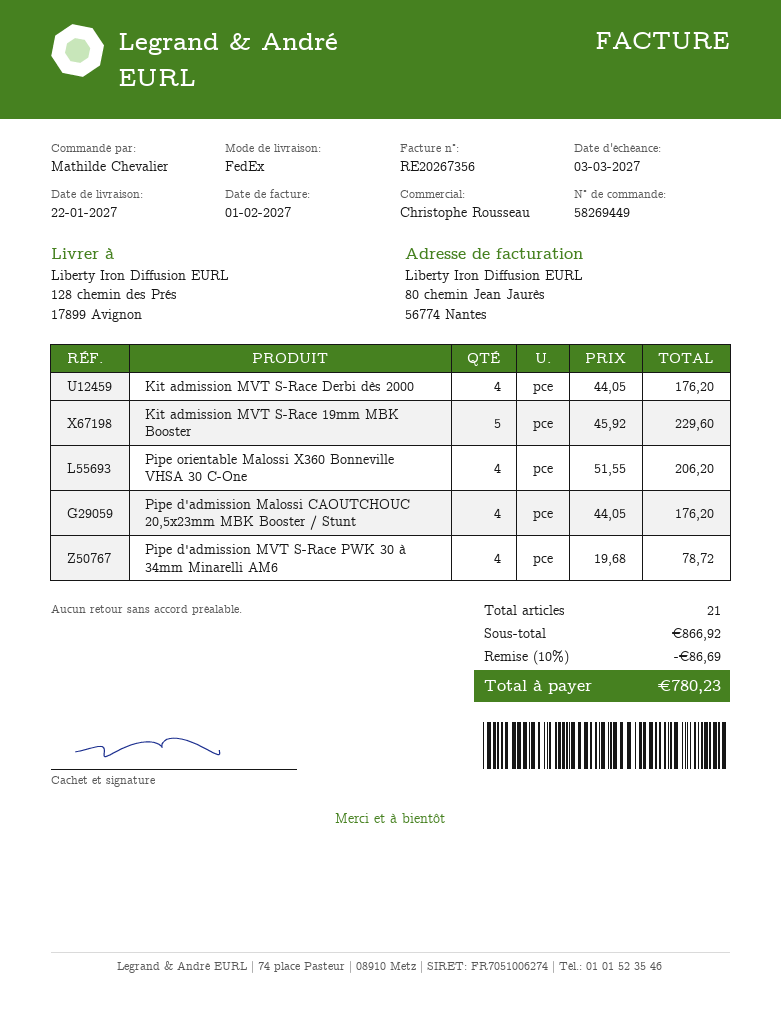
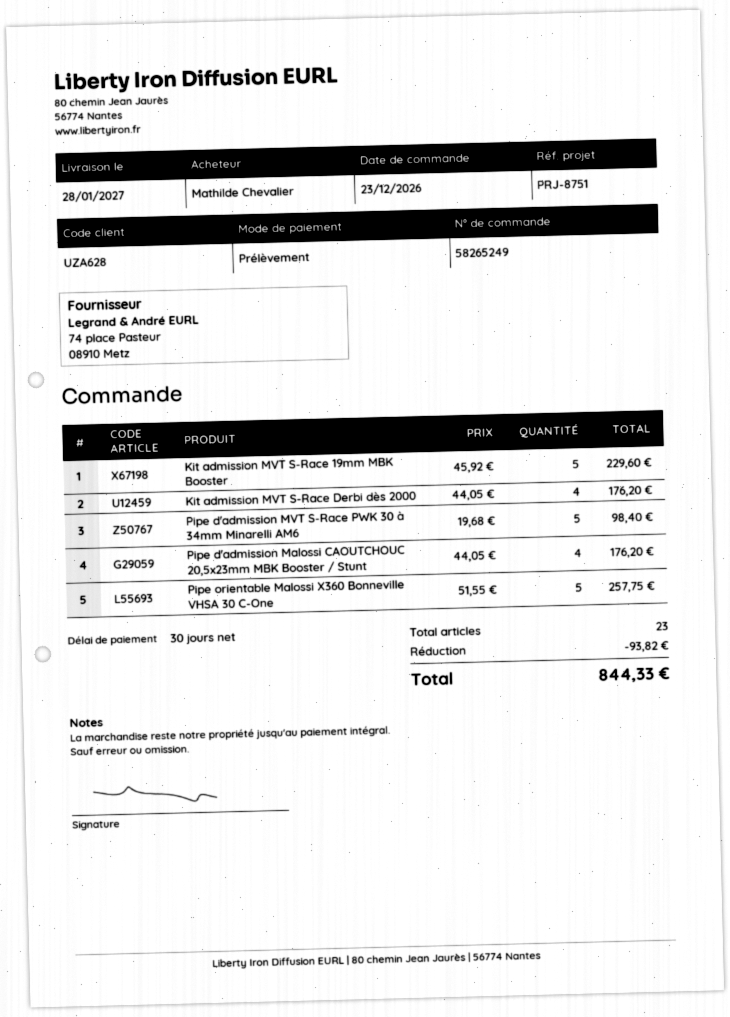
order number: 58269449 -> 58265249
delivery date: 2027-01-22 -> 2027-01-28
Pipe orientable Malossi X360 Bonneville VHSA 30 C-One: 4 x 51.55 = 206.20 -> 5 x 51.55 = 257.75
Pipe d'admission MVT S-Race PWK 30 à 34mm Minarelli AM6: 4 x 19.68 = 78.72 -> 5 x 19.68 = 98.40
total quantity: 21 -> 23
discount: 86.69 -> 93.82
total: 780.23 -> 844.33

